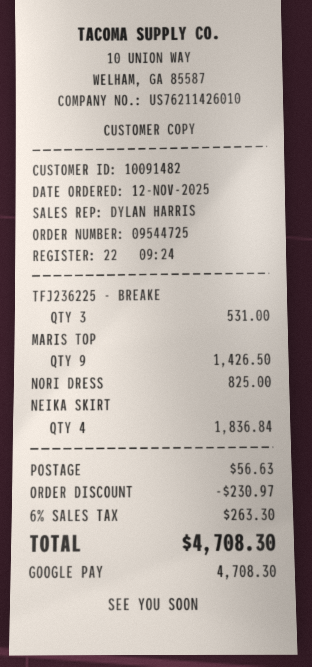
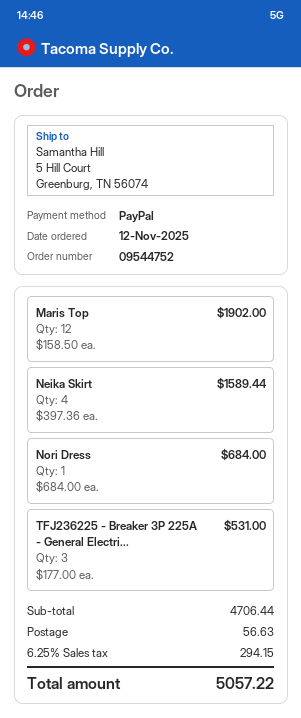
order number: 09544725 -> 09544752
payment method: Google Pay -> PayPal
MARIS TOP: 9 for 1426.50 -> 12 for 1902.00
NORI DRESS: 1 for 825.00 -> 1 for 684.00
NEIKA SKIRT: 4 for 1836.84 -> 4 for 1589.44
discount: 230.97 -> none
tax: 6% = 263.30 -> 6.25% = 294.15
total: 4708.30 -> 5057.22

